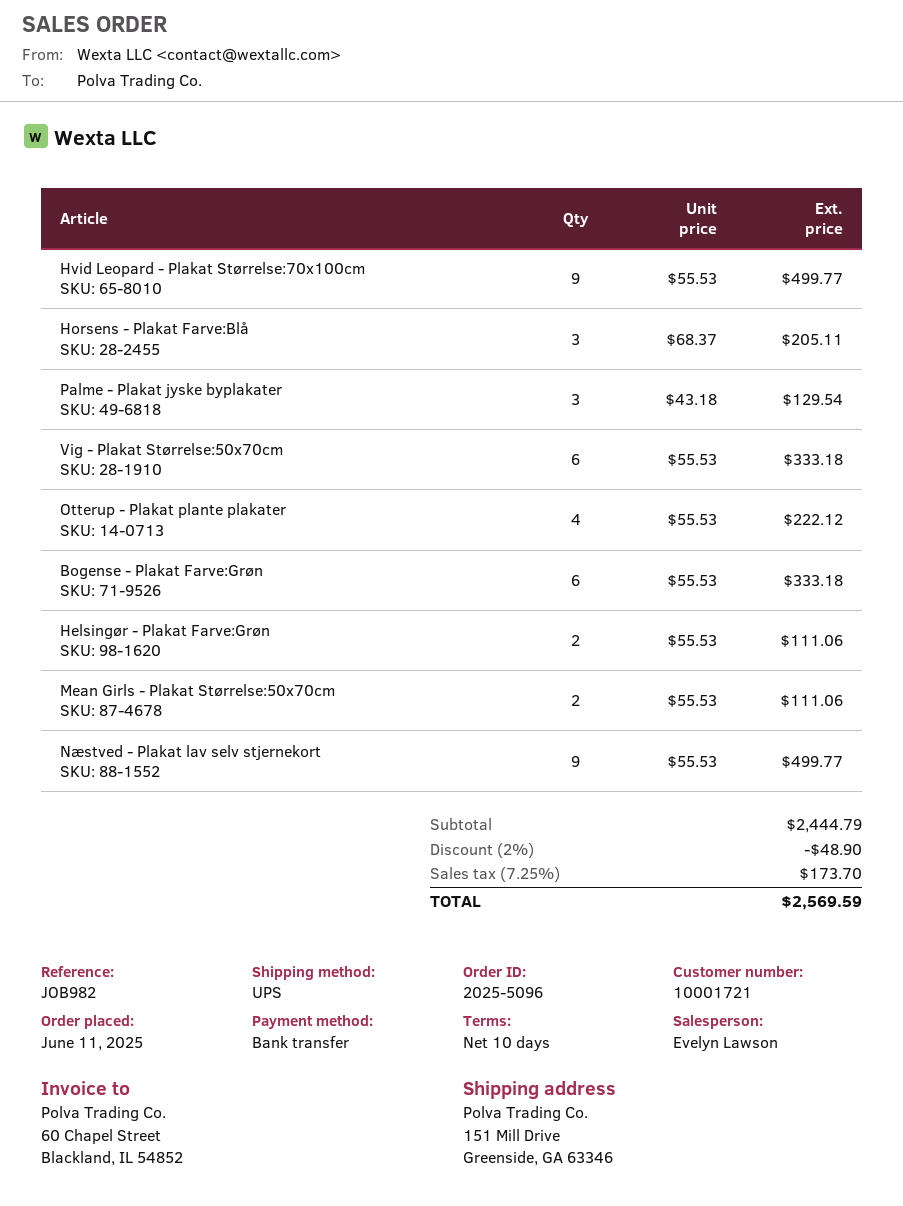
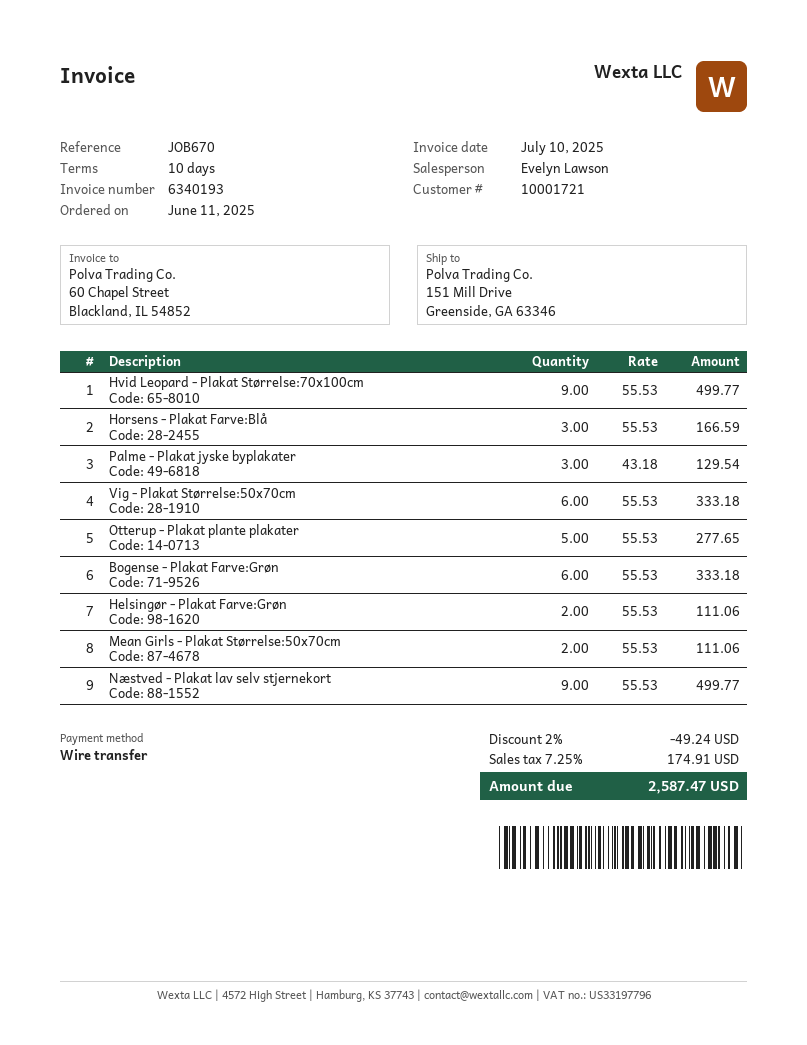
reference: JOB982 -> JOB670
Horsens - Plakat Farve:Blå: 3 x 68.37 = 205.11 -> 3 x 55.53 = 166.59
Otterup - Plakat plante plakater: 4 x 55.53 = 222.12 -> 5 x 55.53 = 277.65
discount: 2% = 48.90 -> 2% = 49.24
tax: 7.25% = 173.70 -> 7.25% = 174.91
total: 2569.59 -> 2587.47

